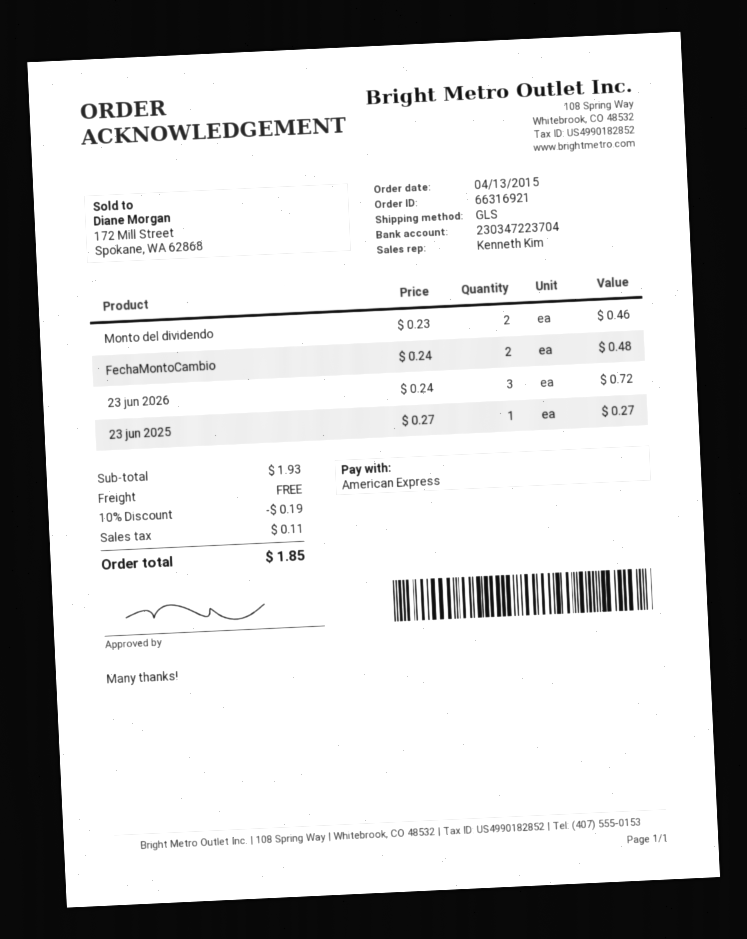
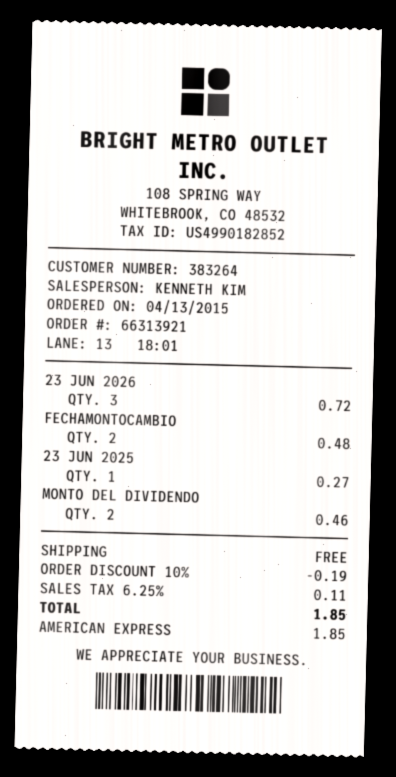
order number: 66316921 -> 66313921

